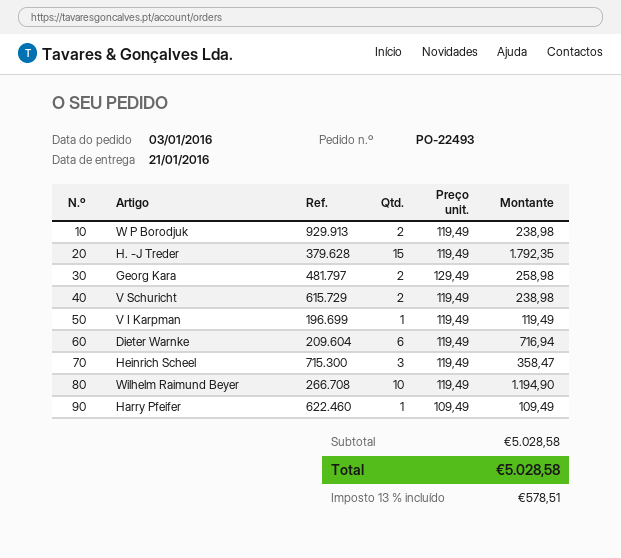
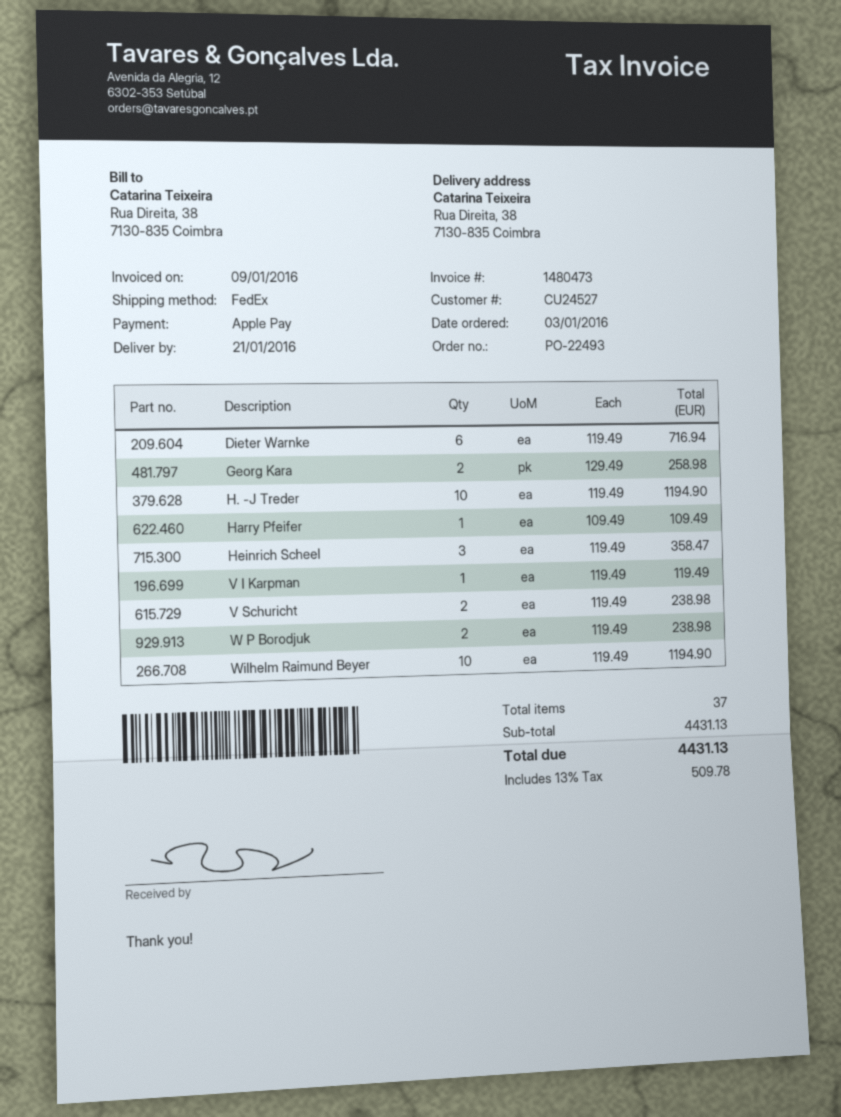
H. -J Treder: 15 x 119.49 = 1792.35 -> 10 x 119.49 = 1194.90
subtotal: 5028.58 -> 4431.13
tax: 13% = 578.51 -> 13% = 509.78
total: 5028.58 -> 4431.13

